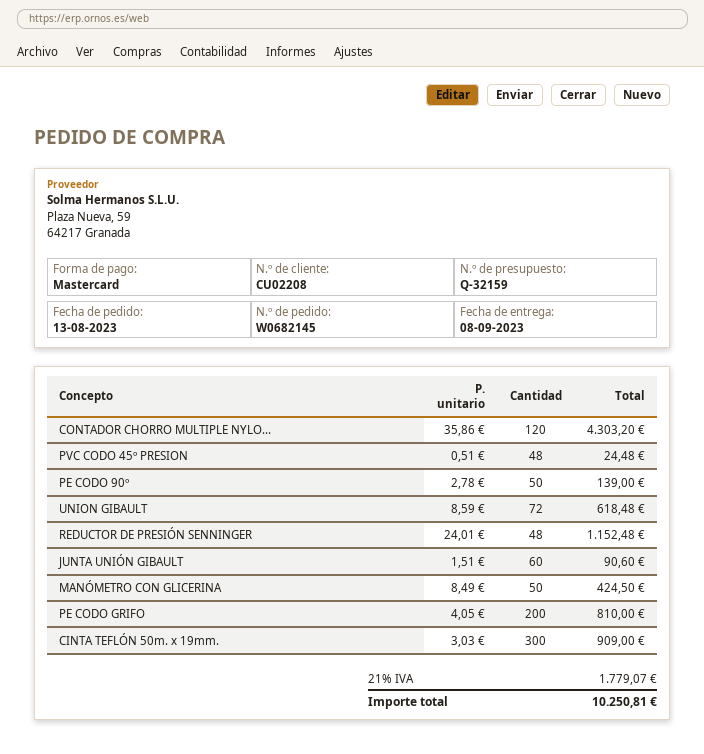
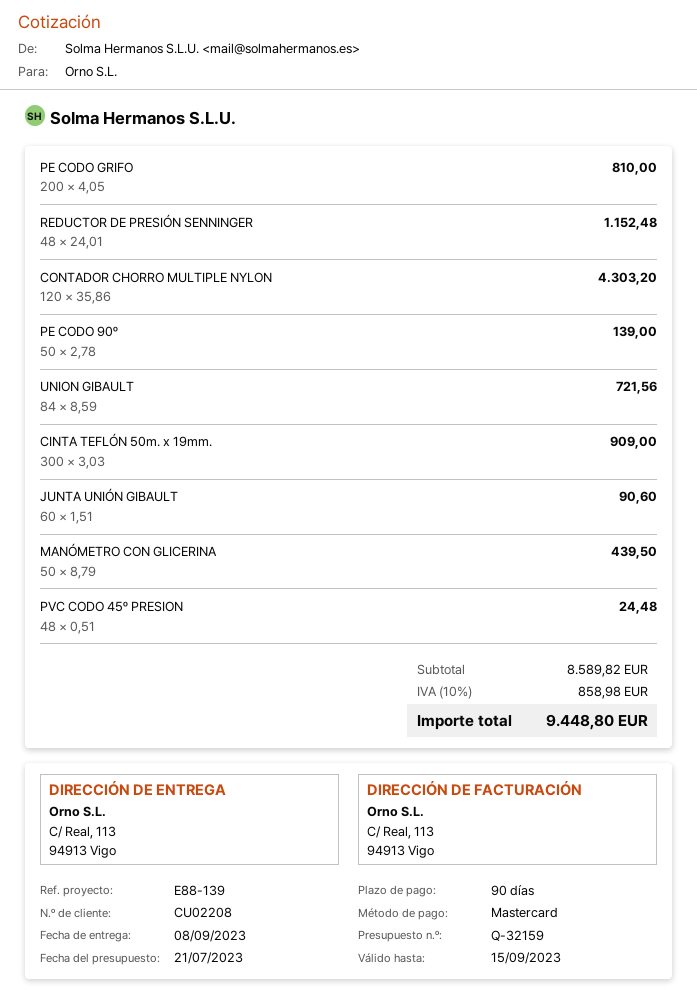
UNION GIBAULT: 72 x 8.59 = 618.48 -> 84 x 8.59 = 721.56
MANÓMETRO CON GLICERINA: 50 x 8.49 = 424.50 -> 50 x 8.79 = 439.50
tax: 21% = 1779.07 -> 10% = 858.98
total: 10250.81 -> 9448.80

